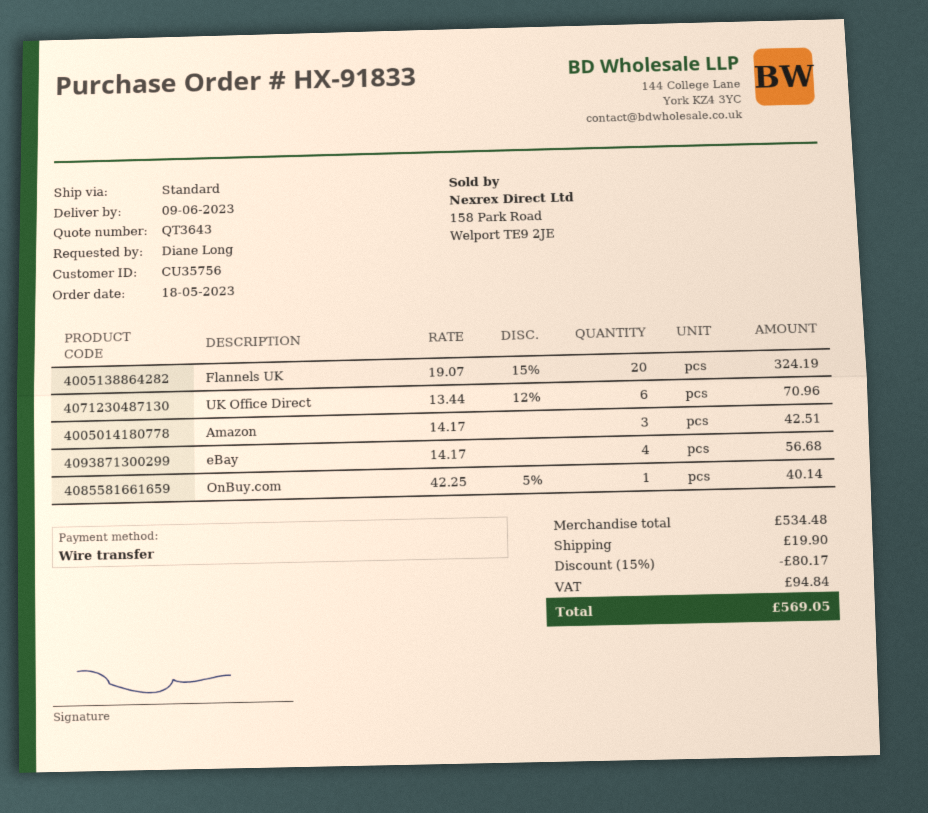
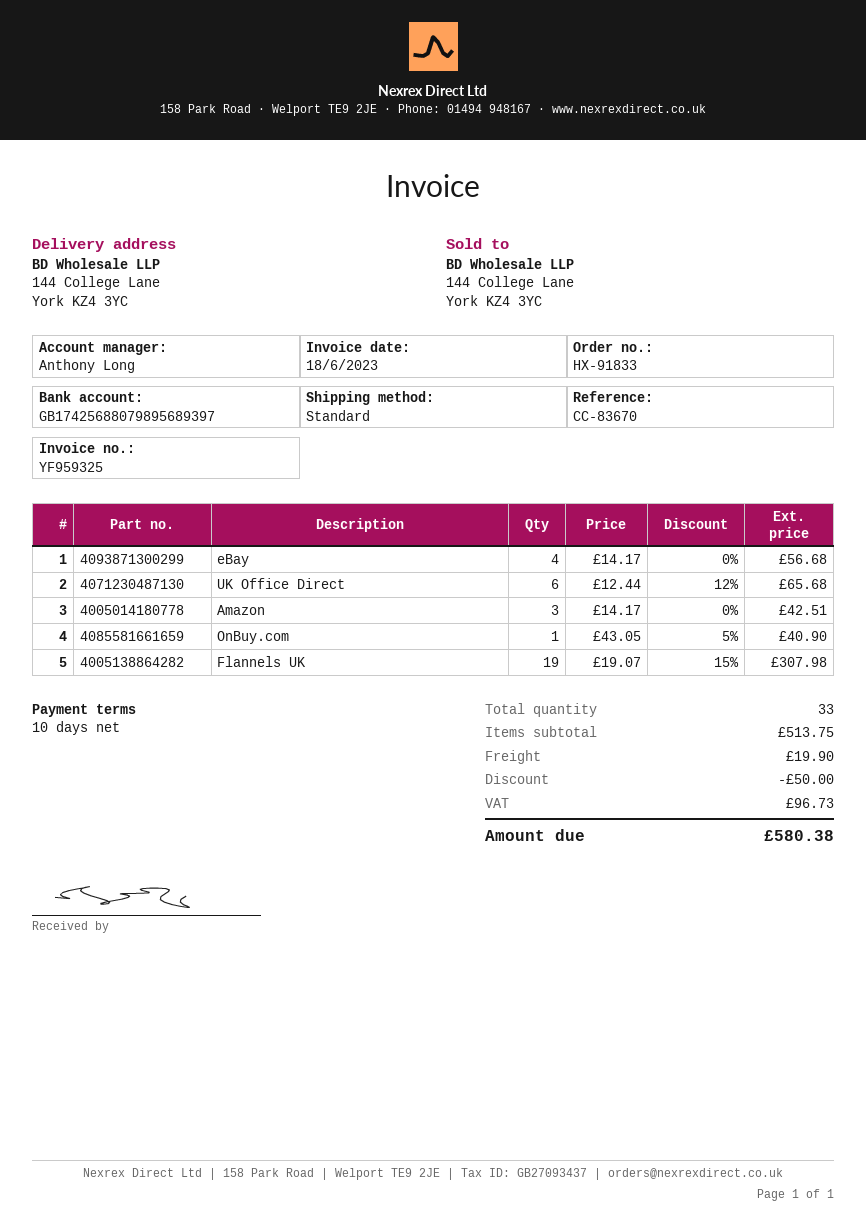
Flannels UK: 20 x 19.07 - 15% = 324.19 -> 19 x 19.07 - 15% = 307.98
UK Office Direct: 6 x 13.44 - 12% = 70.96 -> 6 x 12.44 - 12% = 65.68
OnBuy.com: 1 x 42.25 - 5% = 40.14 -> 1 x 43.05 - 5% = 40.90
subtotal: 534.48 -> 513.75
discount: 80.17 -> 50.00
tax: 94.84 -> 96.73
total: 569.05 -> 580.38

